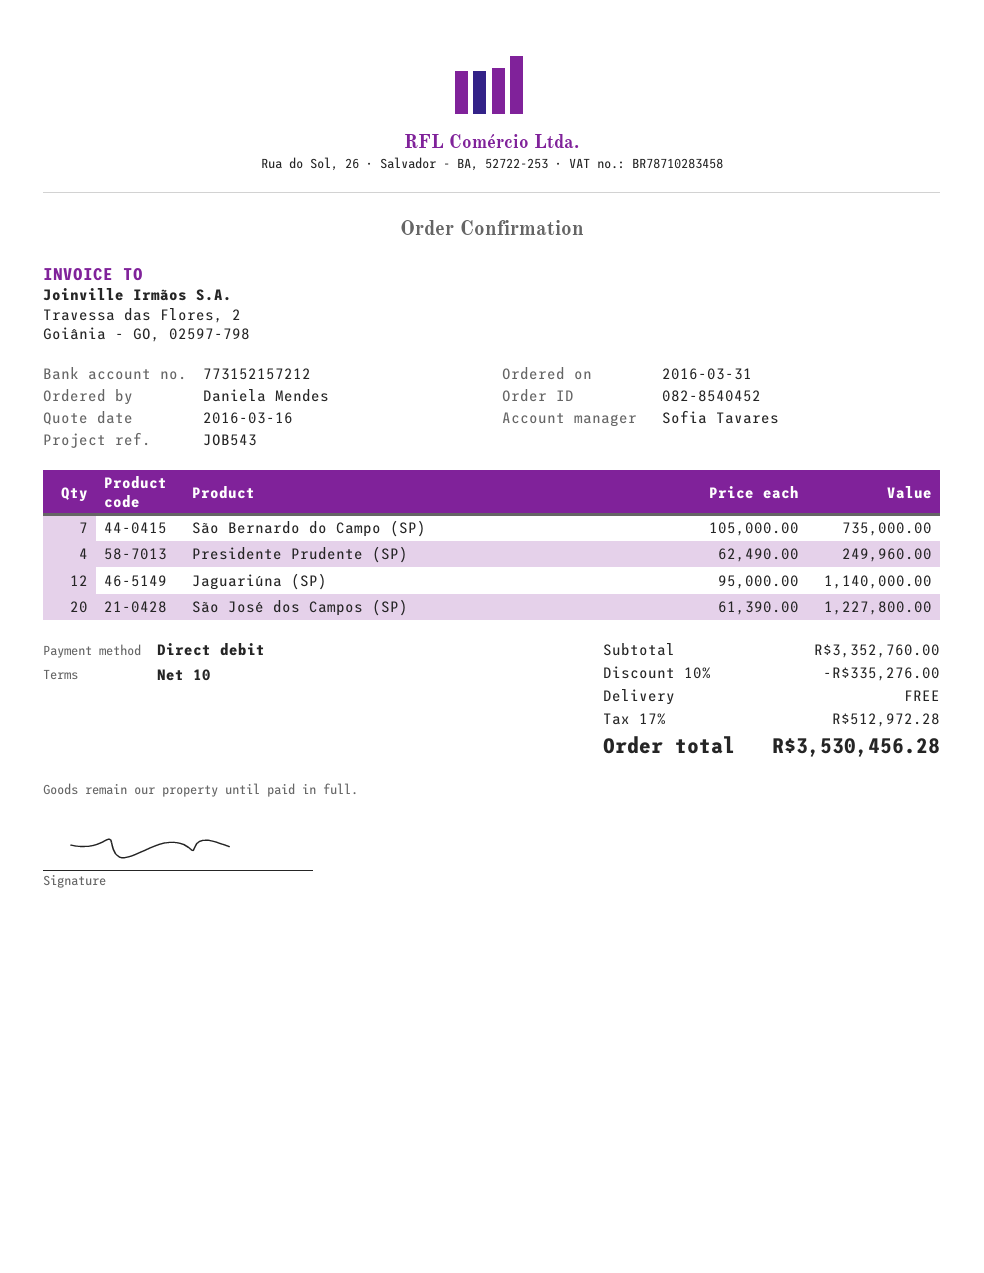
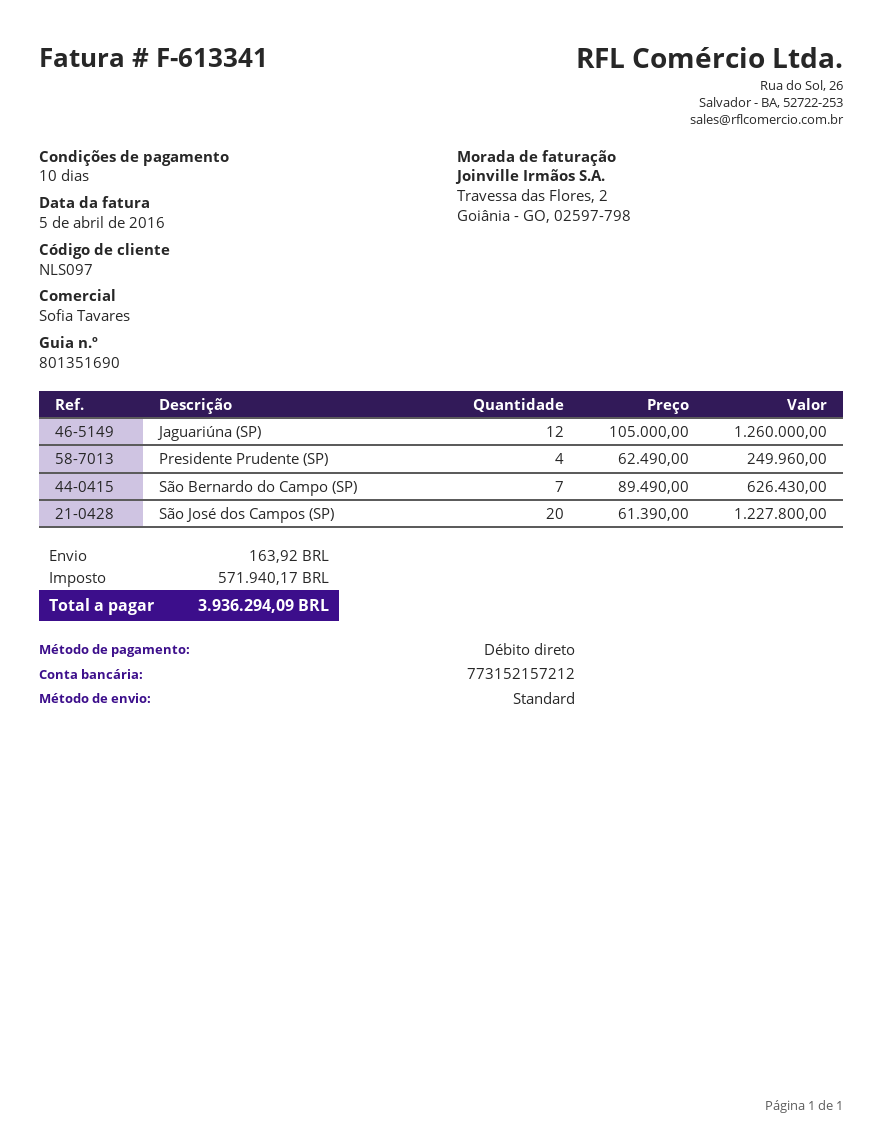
São Bernardo do Campo (SP): 7 x 105000.00 = 735000.00 -> 7 x 89490.00 = 626430.00
Jaguariúna (SP): 12 x 95000.00 = 1140000.00 -> 12 x 105000.00 = 1260000.00
discount: 10% = 335276.00 -> none
shipping: 0.00 -> 163.92
tax: 512972.28 -> 571940.17
total: 3530456.28 -> 3936294.09

